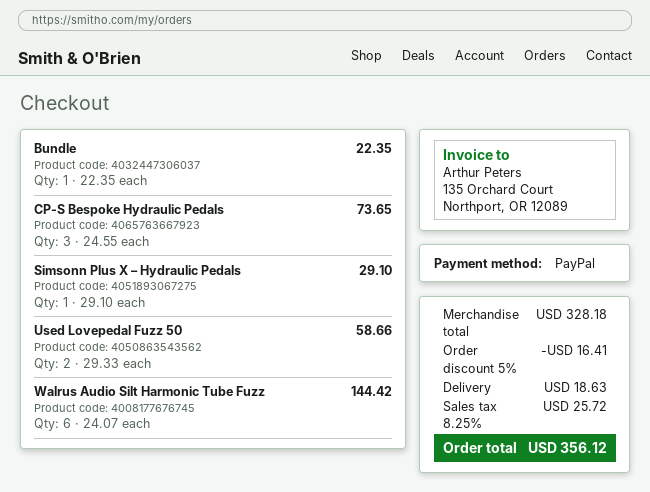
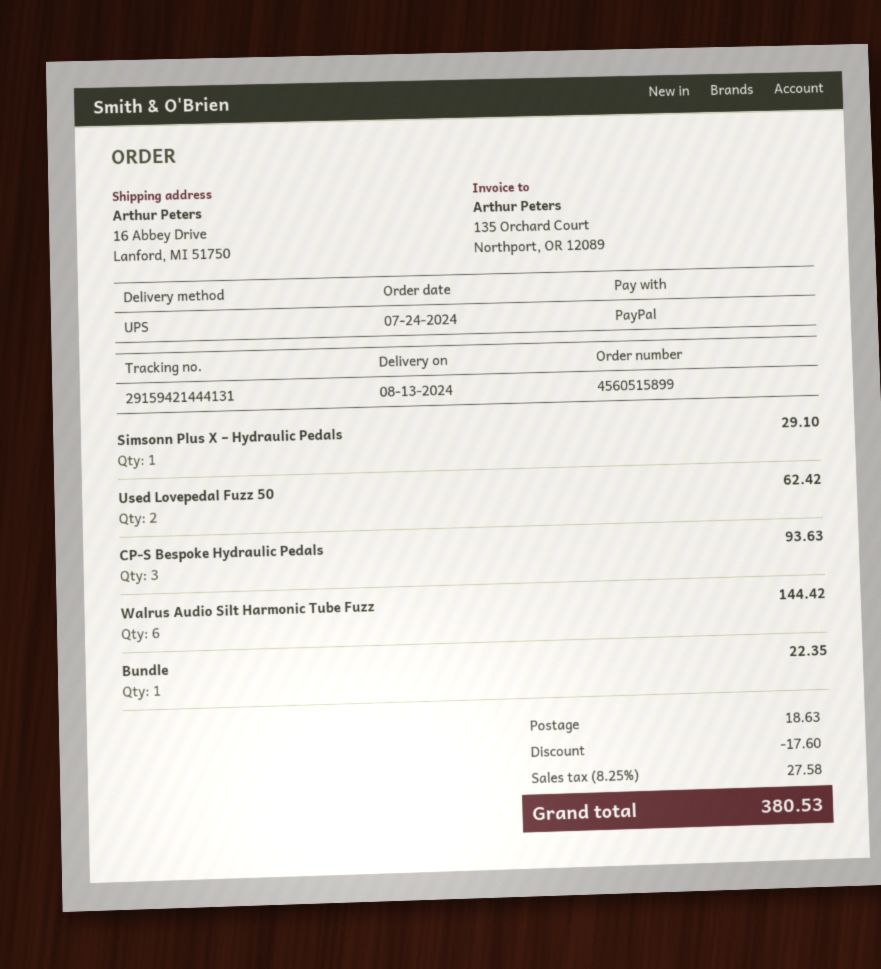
CP-S Bespoke Hydraulic Pedals: 3 for 73.65 -> 3 for 93.63
Used Lovepedal Fuzz 50: 2 for 58.66 -> 2 for 62.42
discount: 16.41 -> 17.60
tax: 8.25% = 25.72 -> 8.25% = 27.58
total: 356.12 -> 380.53

